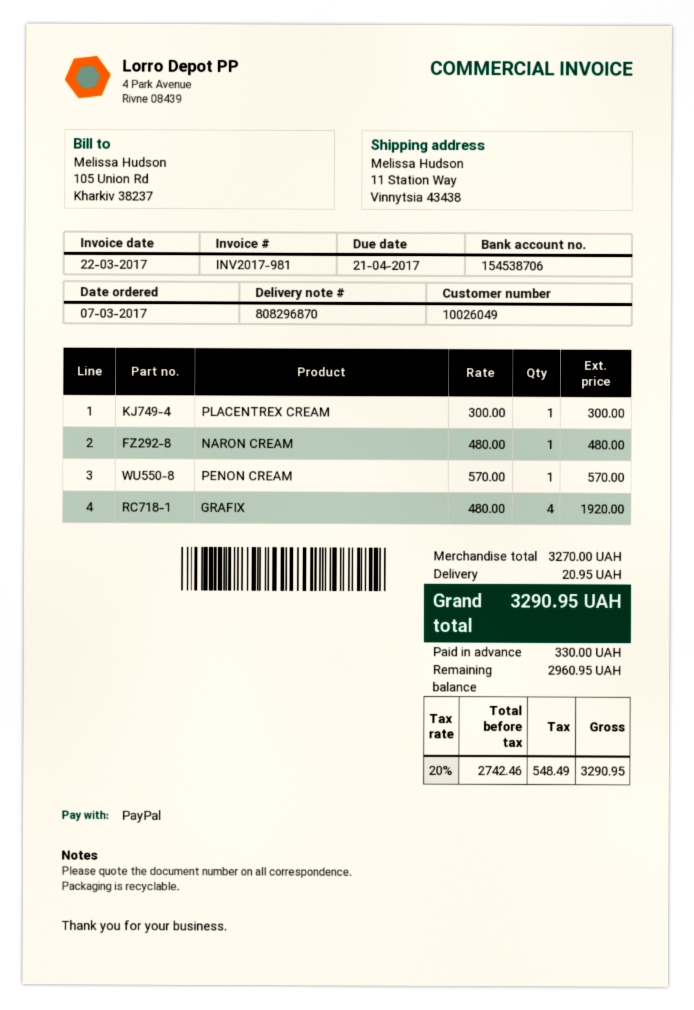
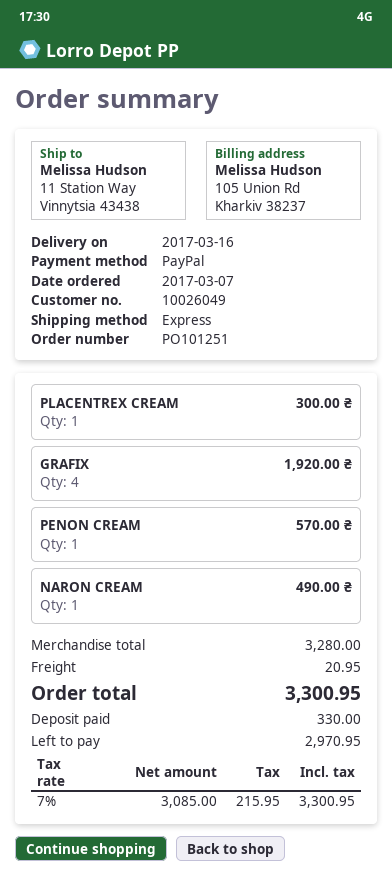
NARON CREAM: 1 for 480.00 -> 1 for 490.00
subtotal: 3270.00 -> 3280.00
net: 2742.46 -> 3085.00
tax: 20% = 548.49 -> 7% = 215.95
total: 3290.95 -> 3300.95
balance: 2960.95 -> 2970.95

